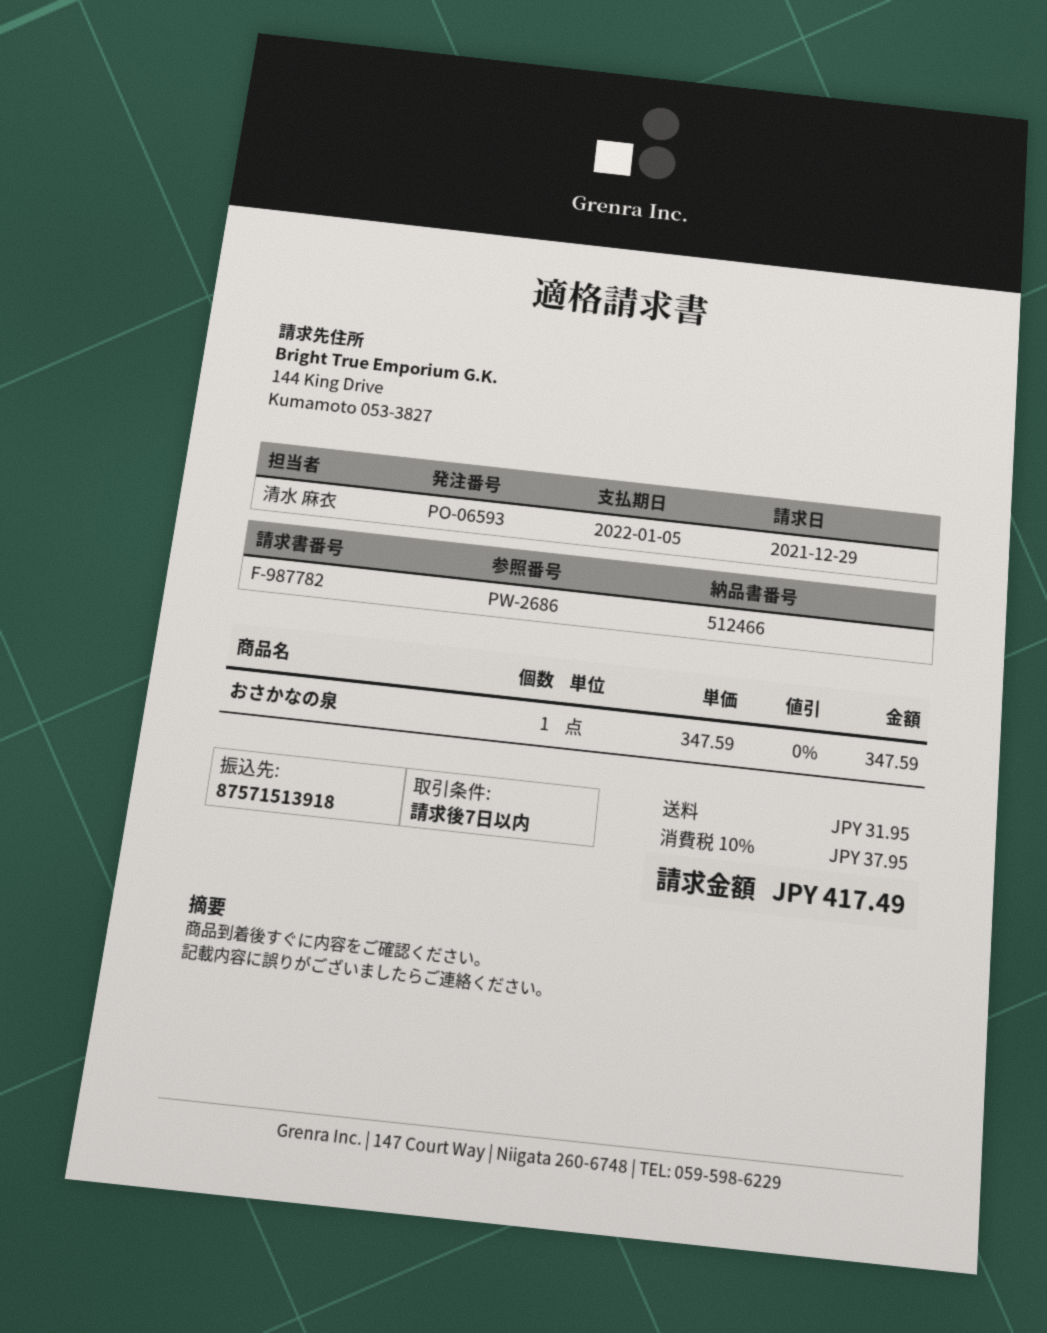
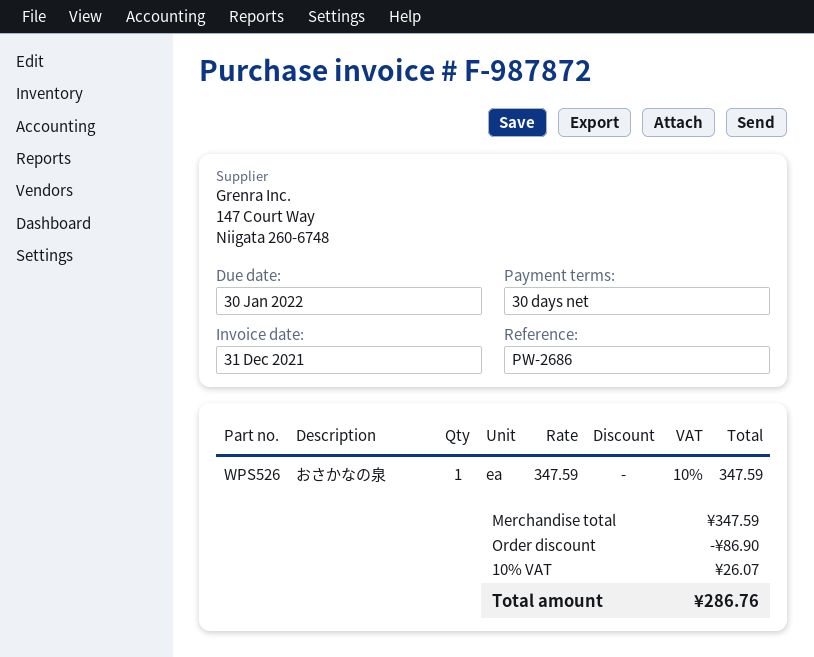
invoice number: F-987782 -> F-987872
invoice date: 2021-12-29 -> 2021-12-31
payment terms: 7 days -> 30 days
due date: 2022-01-05 -> 2022-01-30
discount: none -> 86.90
shipping: 31.95 -> none
tax: 10% = 37.95 -> 10% = 26.07
total: 417.49 -> 286.76

